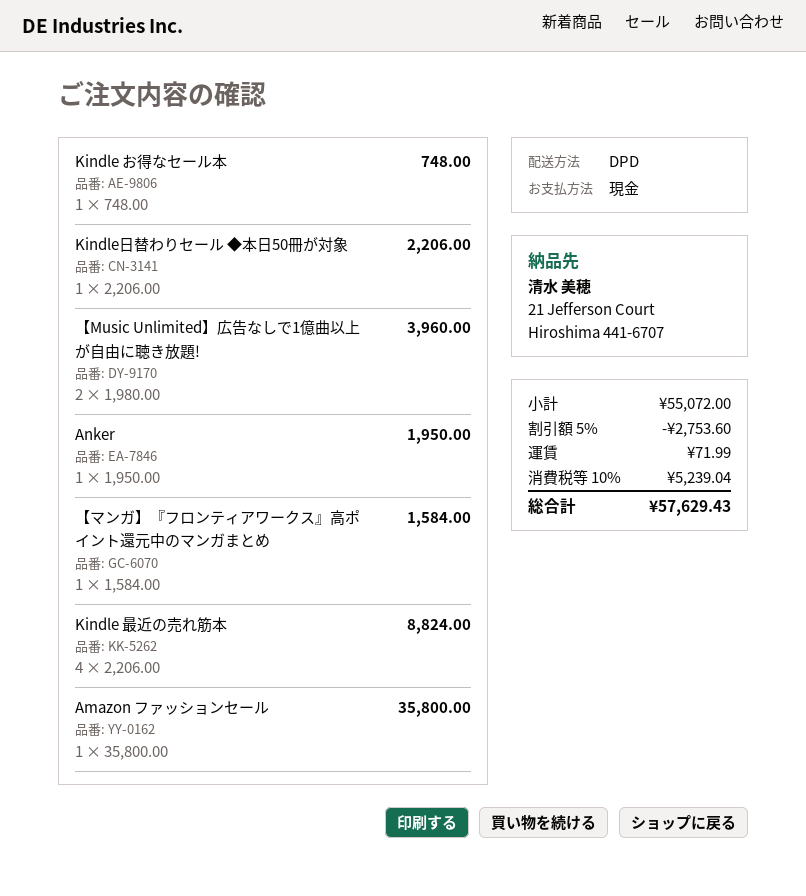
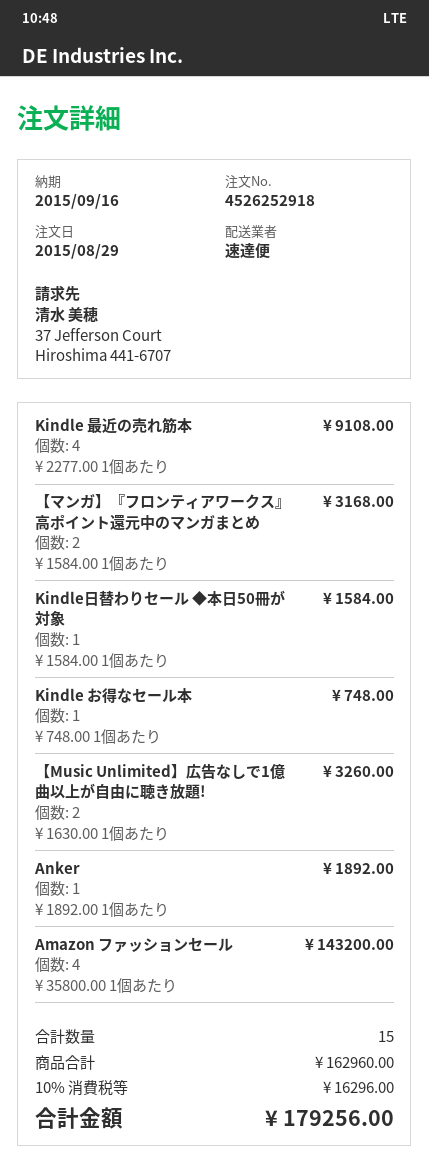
shipping method: DPD -> express
Kindle日替わりセール ◆本日50冊が対象: 1 x 2206.00 = 2206.00 -> 1 x 1584.00 = 1584.00
【Music Unlimited】広告なしで1億曲以上が自由に聴き放題!: 2 x 1980.00 = 3960.00 -> 2 x 1630.00 = 3260.00
Anker: 1 x 1950.00 = 1950.00 -> 1 x 1892.00 = 1892.00
【マンガ】『フロンティアワークス』高ポイント還元中のマンガまとめ: 1 x 1584.00 = 1584.00 -> 2 x 1584.00 = 3168.00
Kindle 最近の売れ筋本: 4 x 2206.00 = 8824.00 -> 4 x 2277.00 = 9108.00
Amazon ファッションセール: 1 x 35800.00 = 35800.00 -> 4 x 35800.00 = 143200.00
subtotal: 55072.00 -> 162960.00
discount: 5% = 2753.60 -> none
shipping: 71.99 -> none
tax: 10% = 5239.04 -> 10% = 16296.00
total: 57629.43 -> 179256.00

